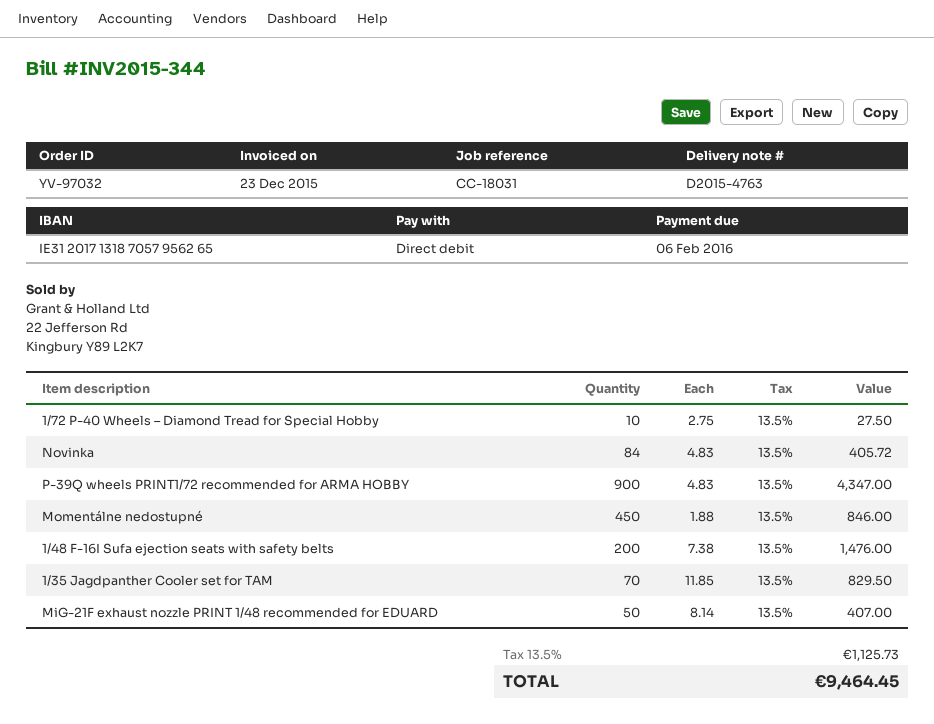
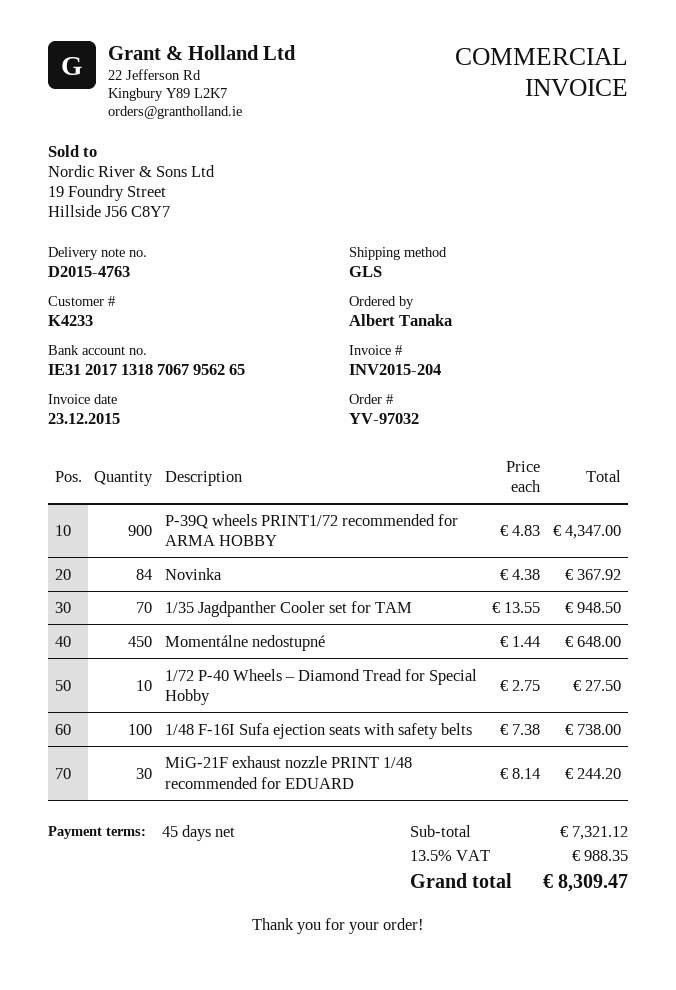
invoice number: INV2015-344 -> INV2015-204
bank account: IE31201713187057956265 -> IE31201713187067956265
Novinka: 84 x 4.83 = 405.72 -> 84 x 4.38 = 367.92
Momentálne nedostupné: 450 x 1.88 = 846.00 -> 450 x 1.44 = 648.00
1/48 F-16I Sufa ejection seats with safety belts: 200 x 7.38 = 1476.00 -> 100 x 7.38 = 738.00
1/35 Jagdpanther Cooler set for TAM: 70 x 11.85 = 829.50 -> 70 x 13.55 = 948.50
MiG-21F exhaust nozzle PRINT 1/48 recommended for EDUARD: 50 x 8.14 = 407.00 -> 30 x 8.14 = 244.20
tax: 13.5% = 1125.73 -> 13.5% = 988.35
total: 9464.45 -> 8309.47

